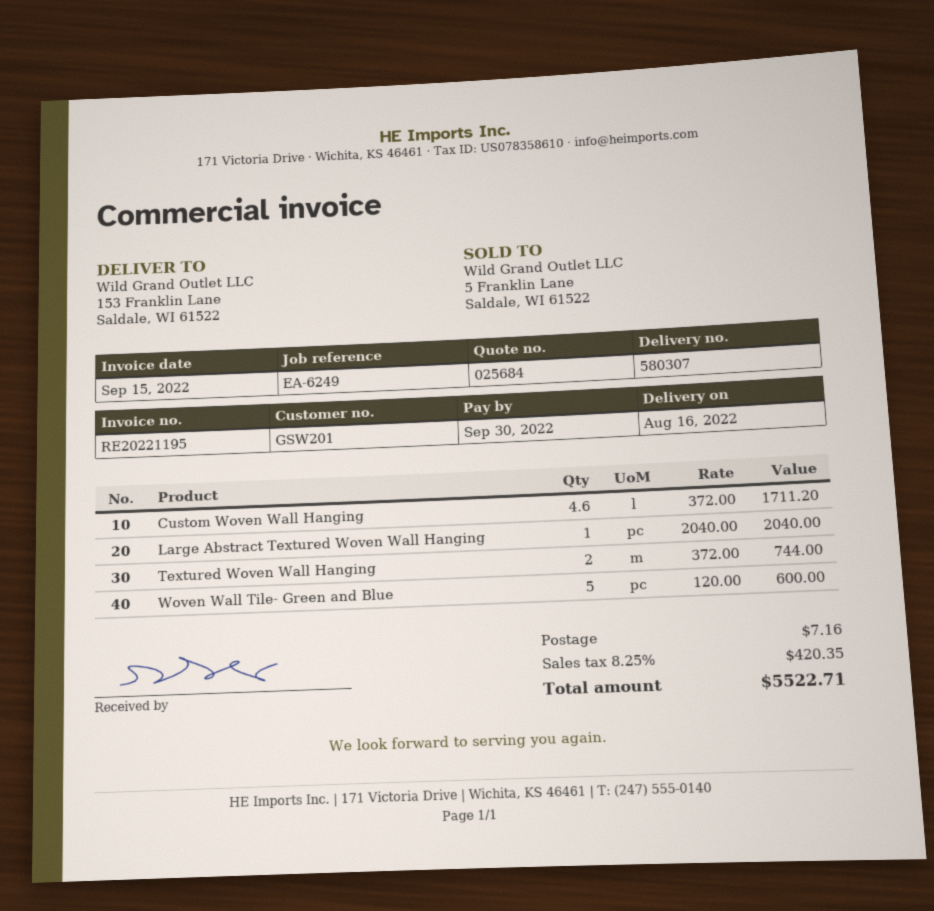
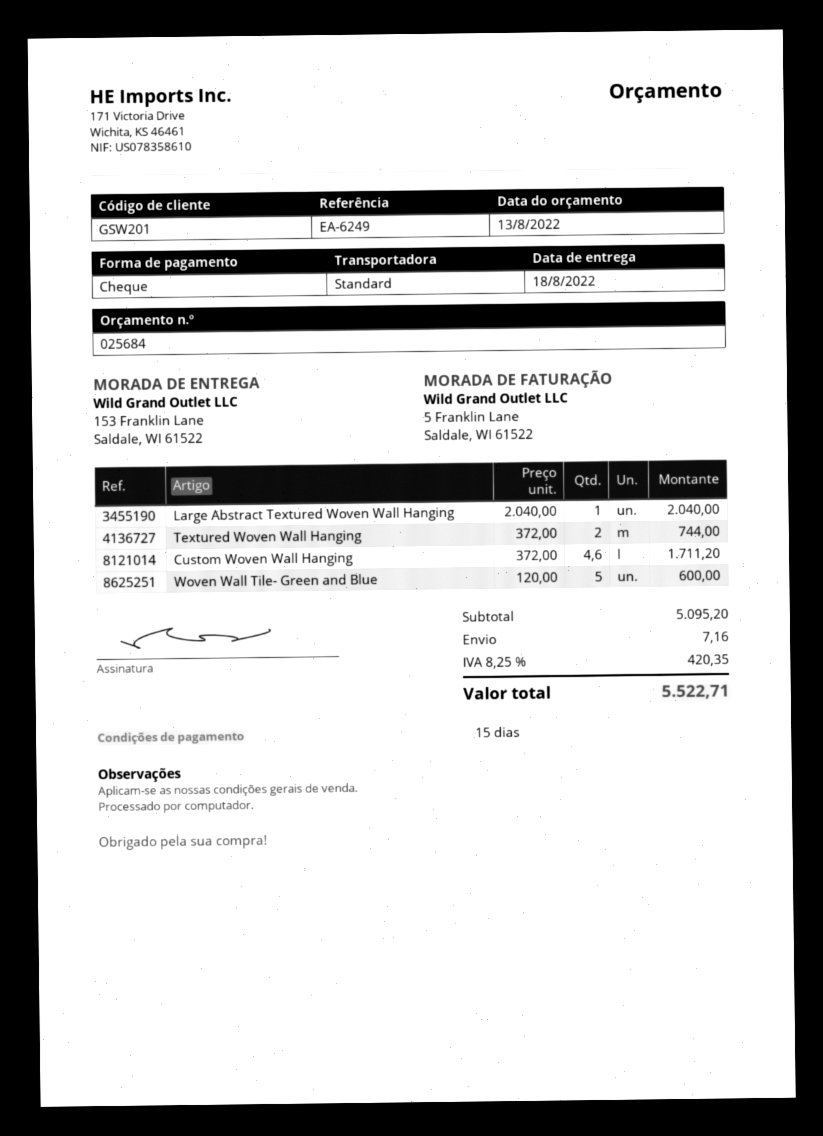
delivery date: 2022-08-16 -> 2022-08-18

